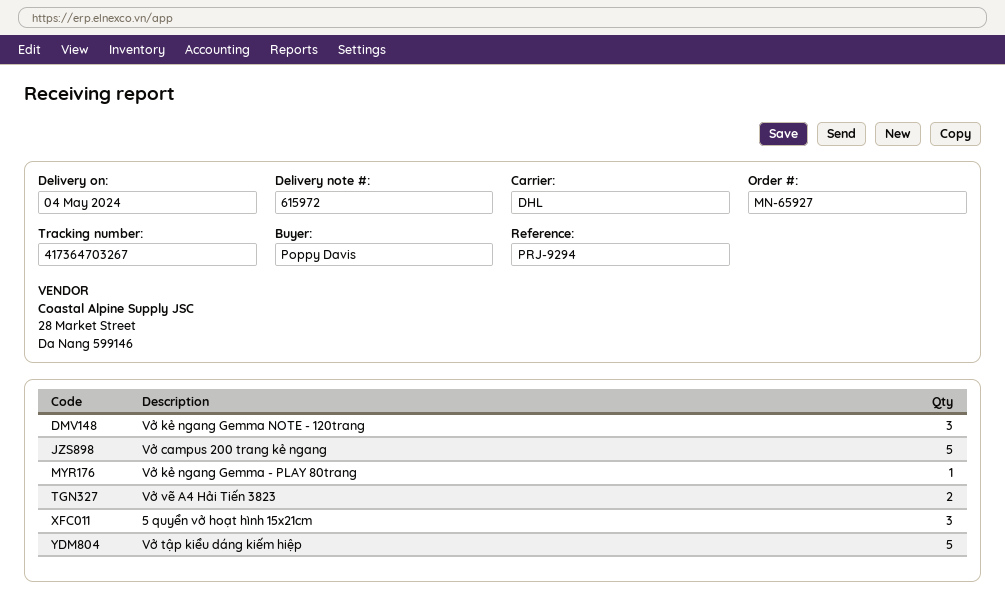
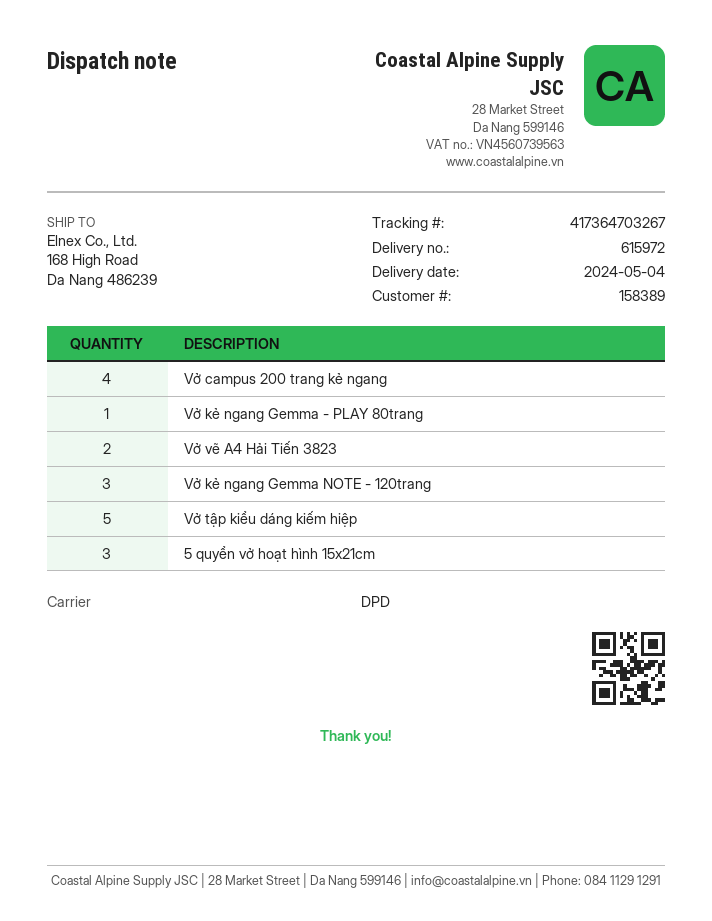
shipping method: DHL -> DPD
Vở campus 200 trang kẻ ngang: 5 -> 4

